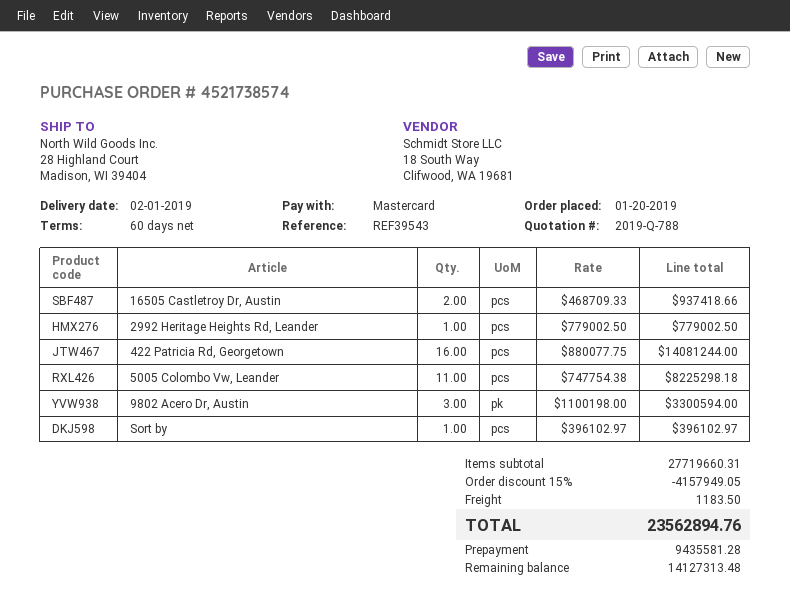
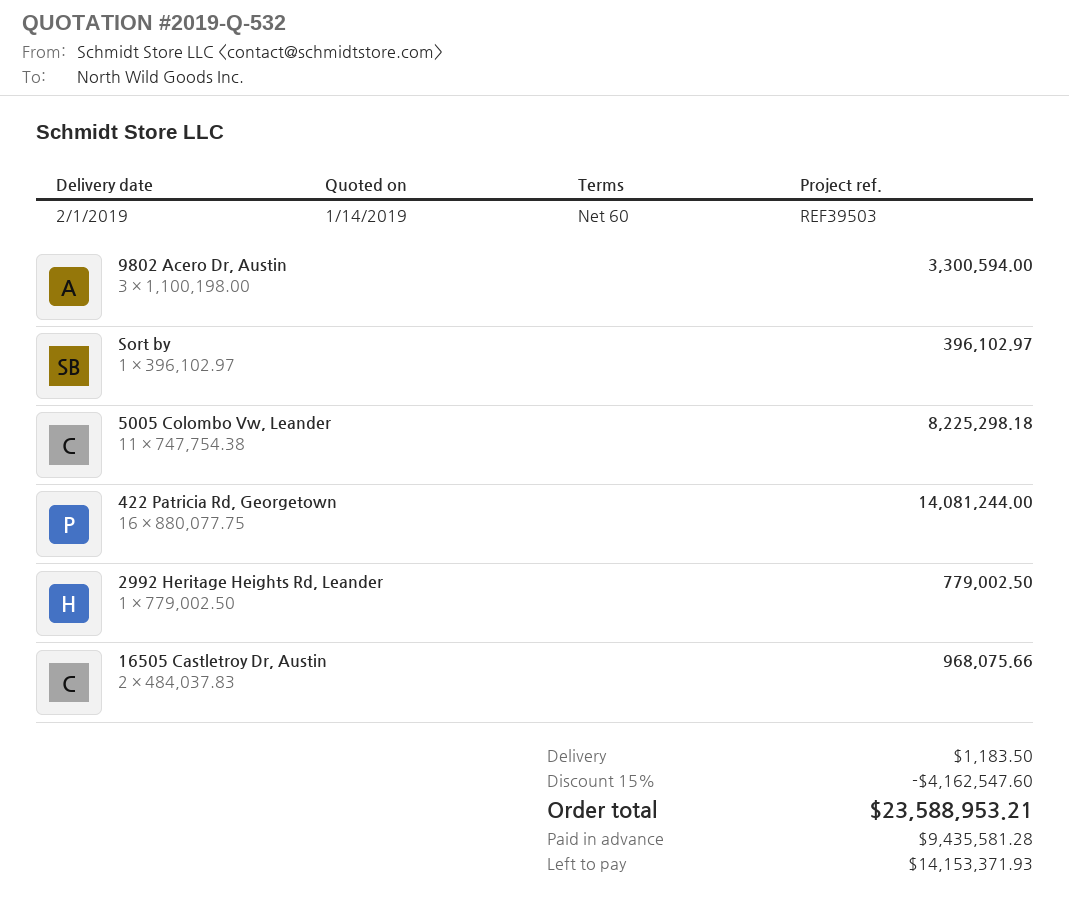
quote number: 2019-Q-788 -> 2019-Q-532
reference: REF39543 -> REF39503
16505 Castletroy Dr, Austin: 2 x 468709.33 = 937418.66 -> 2 x 484037.83 = 968075.66
discount: 15% = 4157949.05 -> 15% = 4162547.60
total: 23562894.76 -> 23588953.21
balance: 14127313.48 -> 14153371.93

